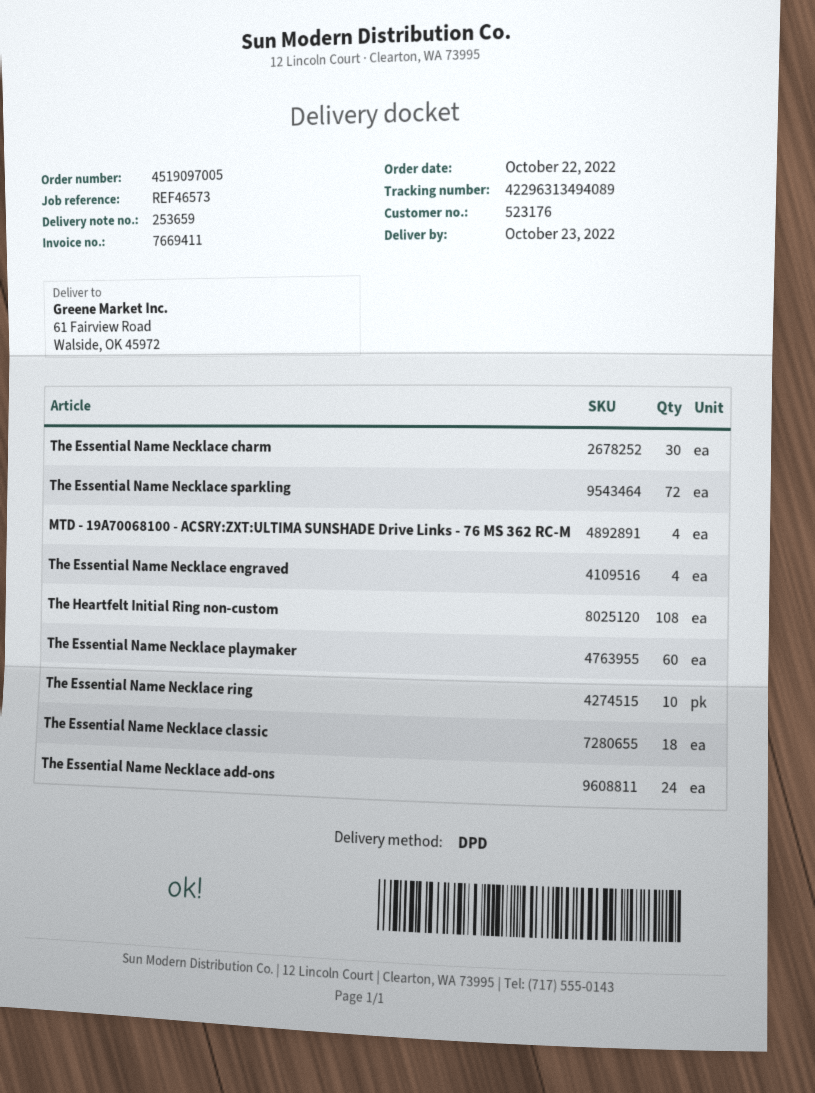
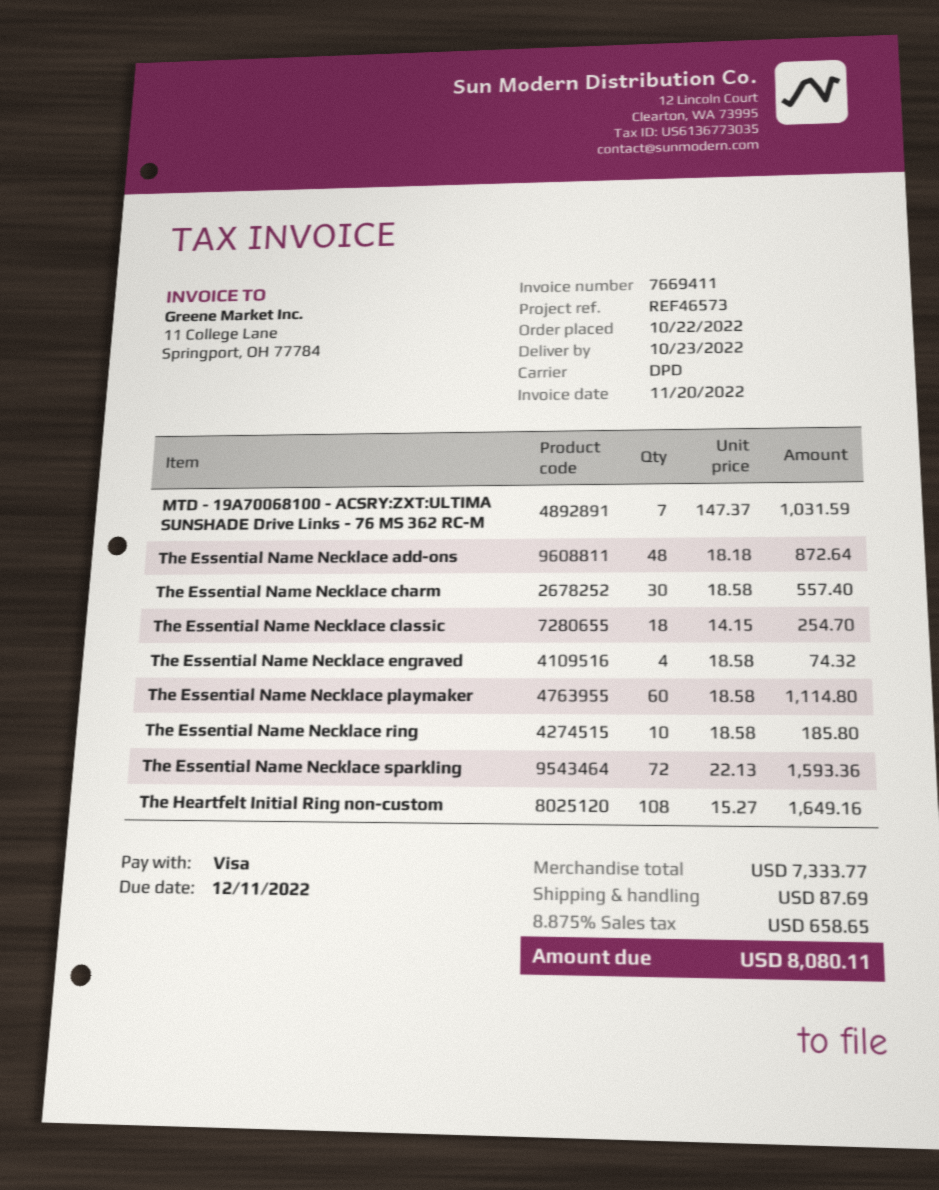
MTD - 19A70068100 - ACSRY:ZXT:ULTIMA SUNSHADE Drive Links - 76 MS 362 RC-M: 4 -> 7
The Essential Name Necklace add-ons: 24 -> 48

